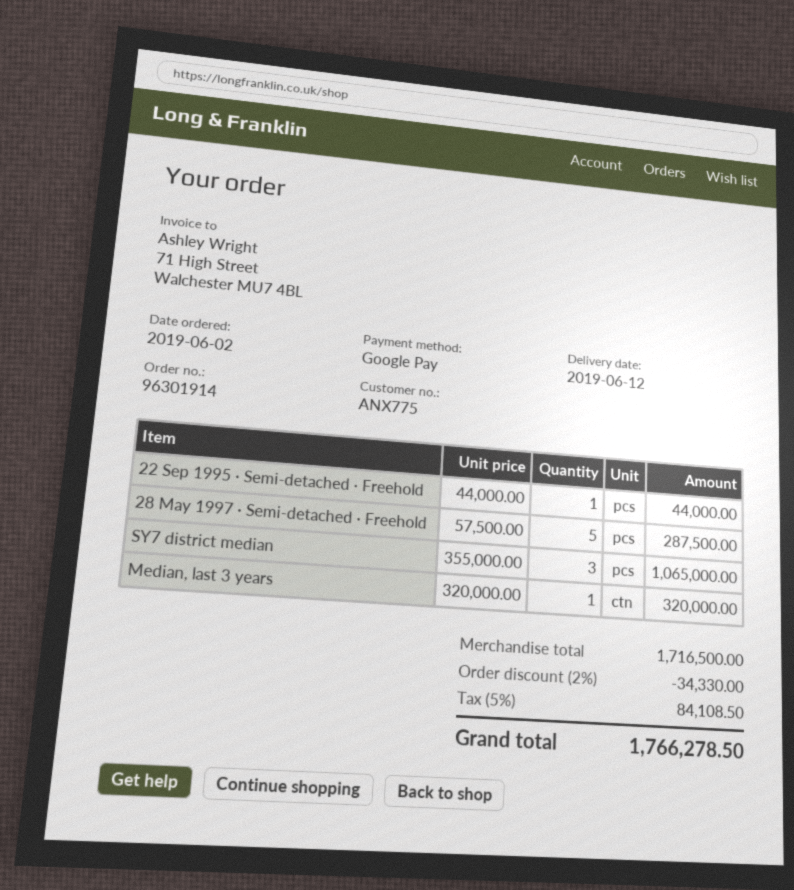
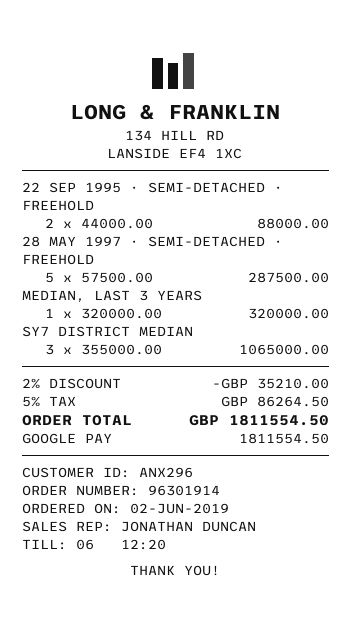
customer number: ANX775 -> ANX296
22 Sep 1995 · Semi-detached · Freehold: 1 x 44000.00 = 44000.00 -> 2 x 44000.00 = 88000.00
discount: 2% = 34330.00 -> 2% = 35210.00
tax: 5% = 84108.50 -> 5% = 86264.50
total: 1766278.50 -> 1811554.50

